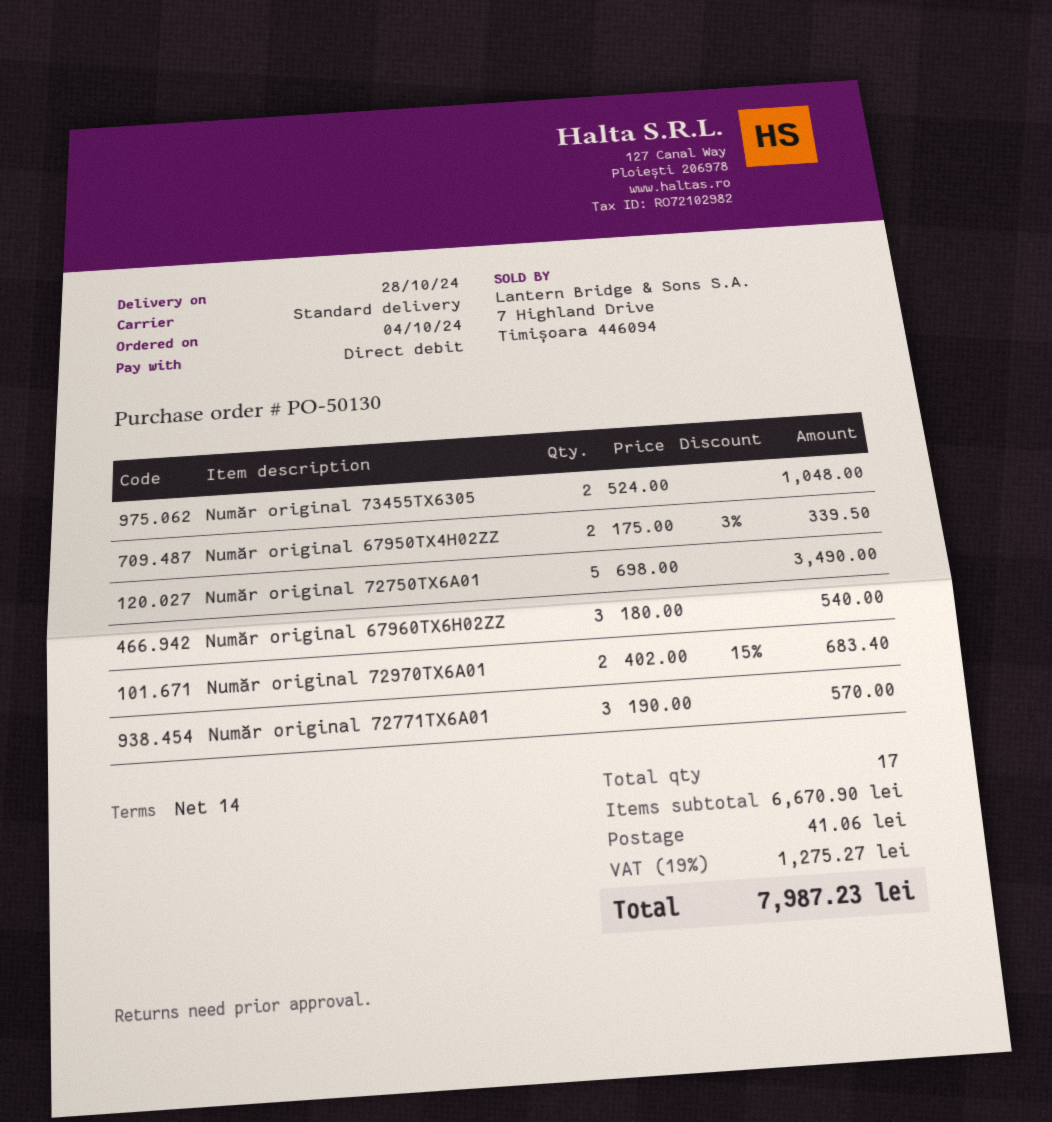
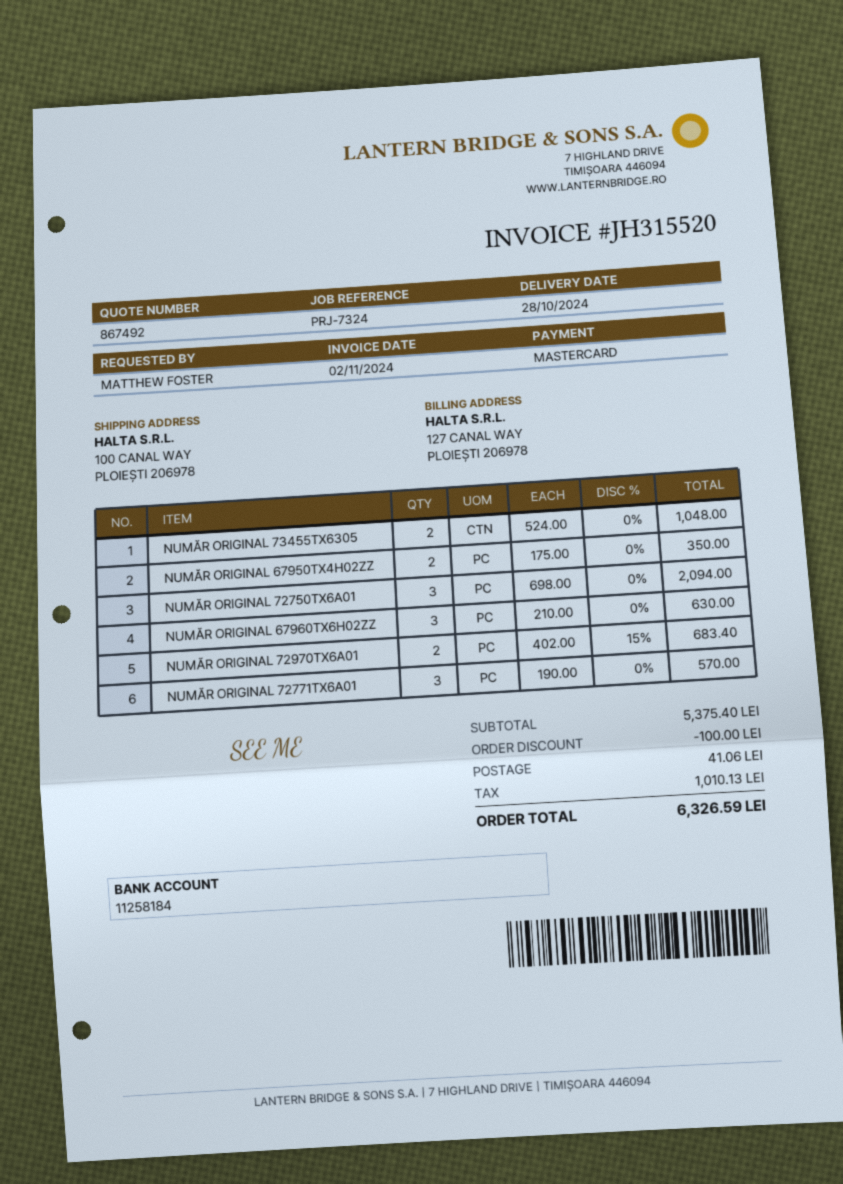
payment method: direct debit -> Mastercard
Număr original 67950TX4H02ZZ: 2 x 175.00 - 3% = 339.50 -> 2 x 175.00 = 350.00
Număr original 72750TX6A01: 5 x 698.00 = 3490.00 -> 3 x 698.00 = 2094.00
Număr original 67960TX6H02ZZ: 3 x 180.00 = 540.00 -> 3 x 210.00 = 630.00
subtotal: 6670.90 -> 5375.40
discount: none -> 100.00
tax: 1275.27 -> 1010.13
total: 7987.23 -> 6326.59

